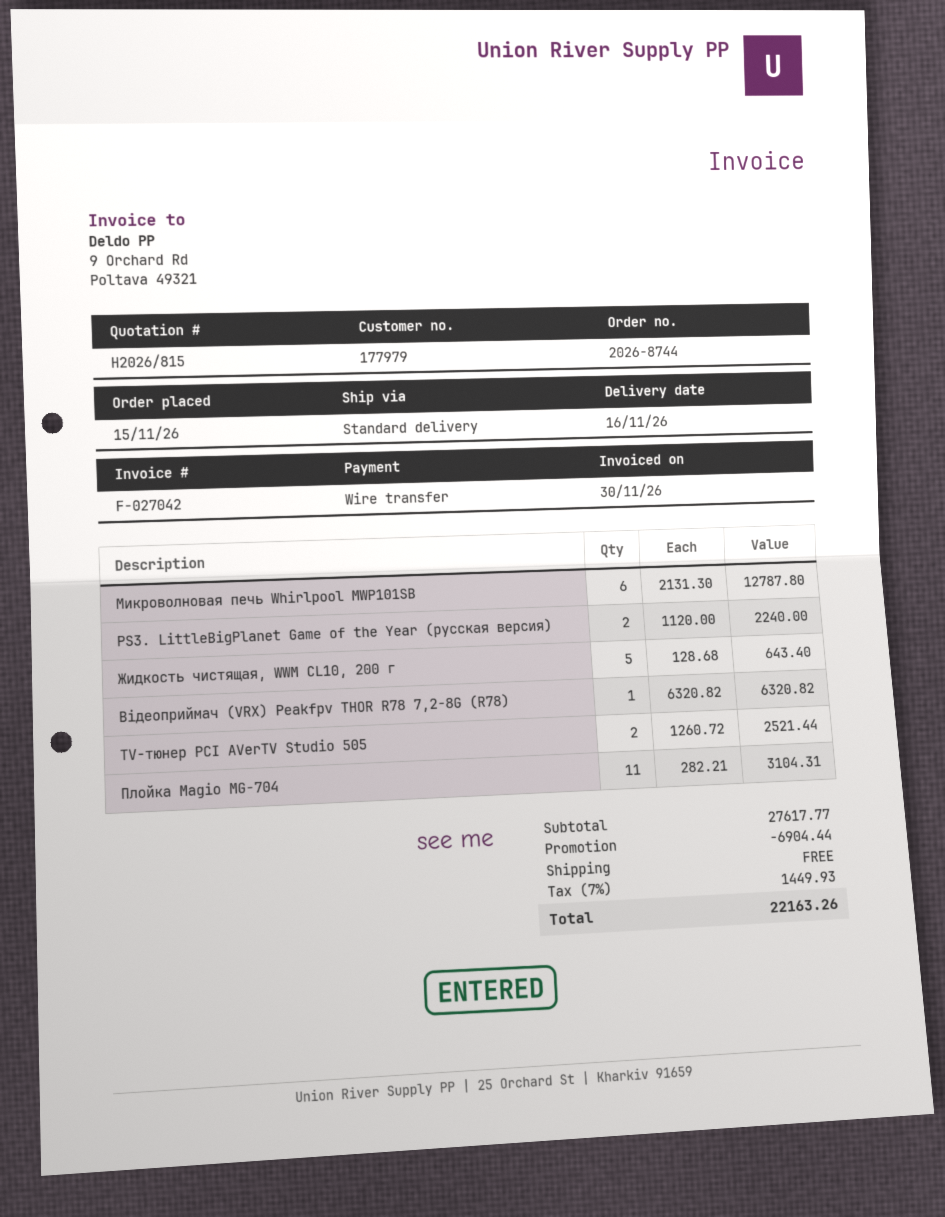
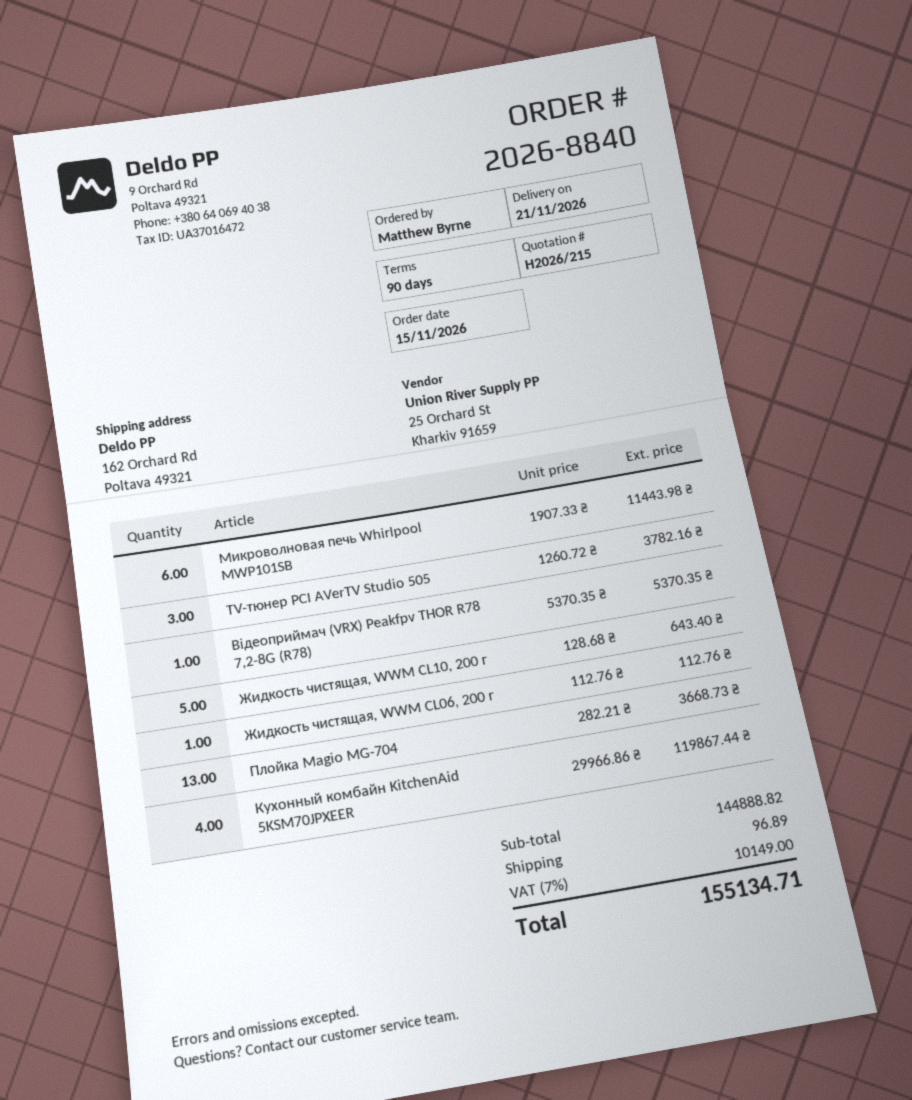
quote number: H2026/815 -> H2026/215
order number: 2026-8744 -> 2026-8840
delivery date: 2026-11-16 -> 2026-11-21
Микроволновая печь Whirlpool MWP101SB: 6 x 2131.30 = 12787.80 -> 6 x 1907.33 = 11443.98
PS3. LittleBigPlanet Game of the Year (русская версия): 2 x 1120.00 = 2240.00 -> none
Відеоприймач (VRX) Peakfpv THOR R78 7,2-8G (R78): 1 x 6320.82 = 6320.82 -> 1 x 5370.35 = 5370.35
TV-тюнер PCI AVerTV Studio 505: 2 x 1260.72 = 2521.44 -> 3 x 1260.72 = 3782.16
Плойка Magio MG-704: 11 x 282.21 = 3104.31 -> 13 x 282.21 = 3668.73
Жидкость чистящая, WWM CL06, 200 г: none -> 1 x 112.76 = 112.76
Кухонный комбайн KitchenAid 5KSM70JPXEER: none -> 4 x 29966.86 = 119867.44
subtotal: 27617.77 -> 144888.82
discount: 6904.44 -> none
shipping: 0.00 -> 96.89
tax: 7% = 1449.93 -> 7% = 10149.00
total: 22163.26 -> 155134.71

